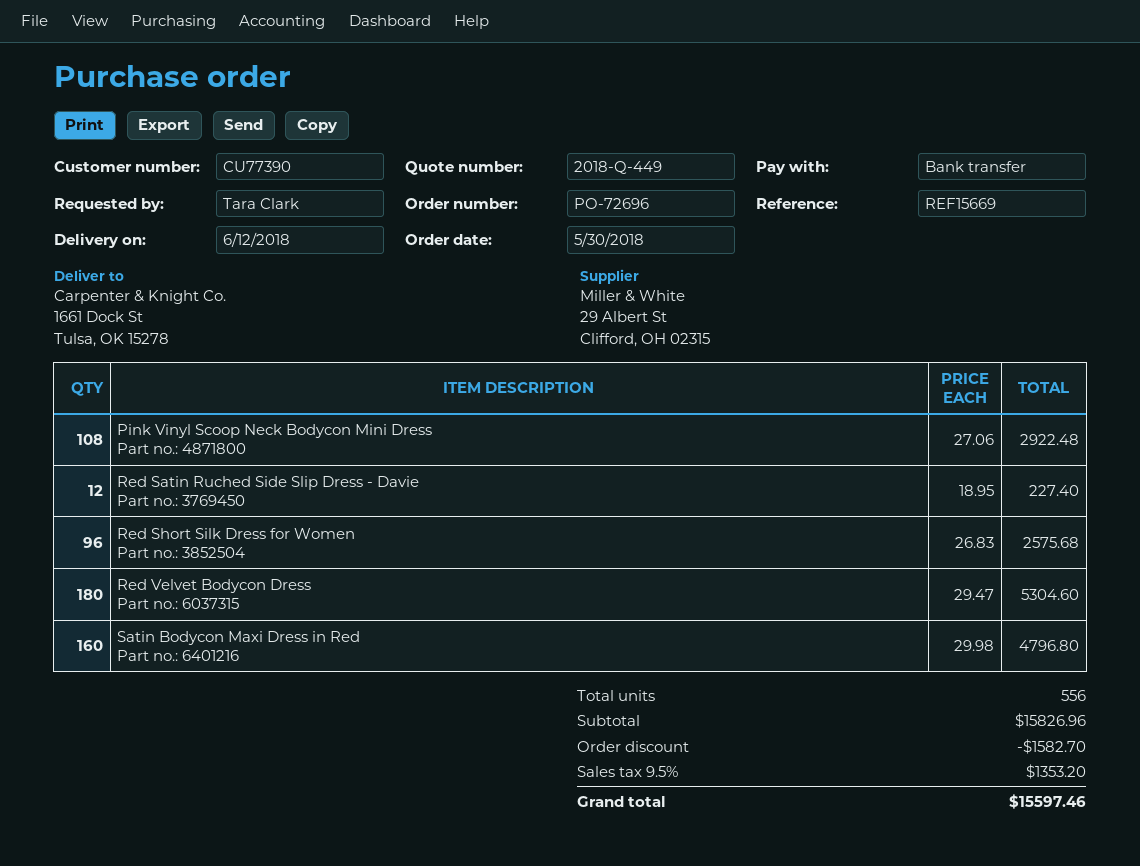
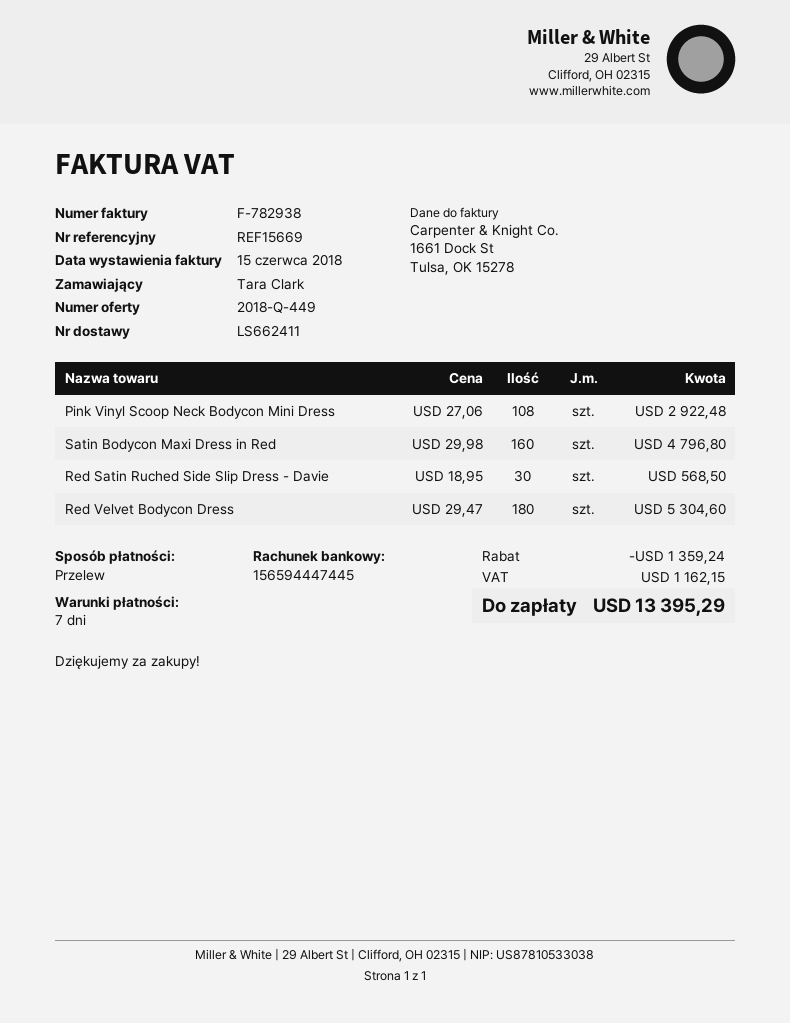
Red Satin Ruched Side Slip Dress - Davie: 12 x 18.95 = 227.40 -> 30 x 18.95 = 568.50
Red Short Silk Dress for Women: 96 x 26.83 = 2575.68 -> none
discount: 1582.70 -> 1359.24
tax: 1353.20 -> 1162.15
total: 15597.46 -> 13395.29

